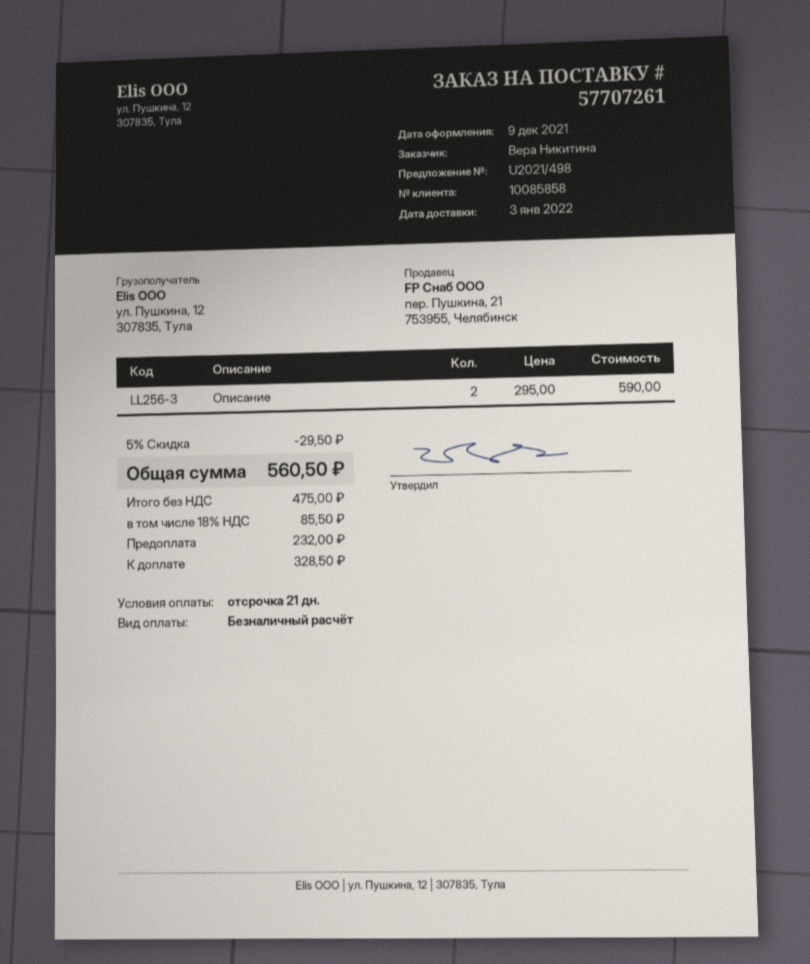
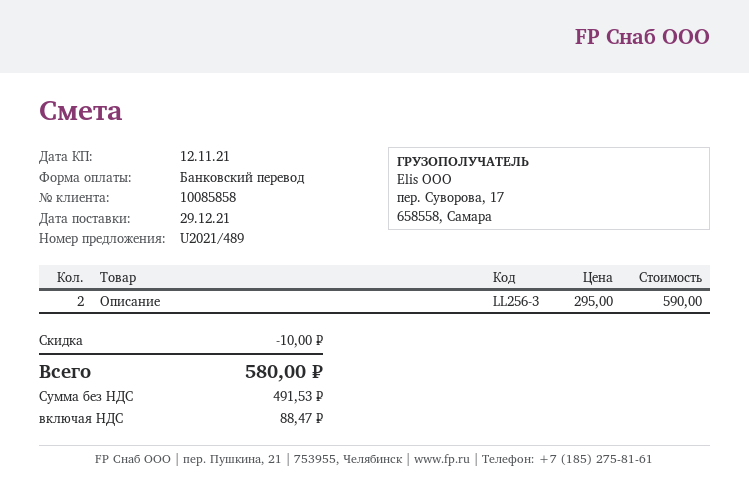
quote number: U2021/498 -> U2021/489
delivery date: 2022-01-03 -> 2021-12-29
ship to: ул. Пушкина, 12, 307835, Тула -> пер. Суворова, 17, 658558, Самара
discount: 29.50 -> 10.00
net: 475.00 -> 491.53
tax: 85.50 -> 88.47
total: 560.50 -> 580.00

